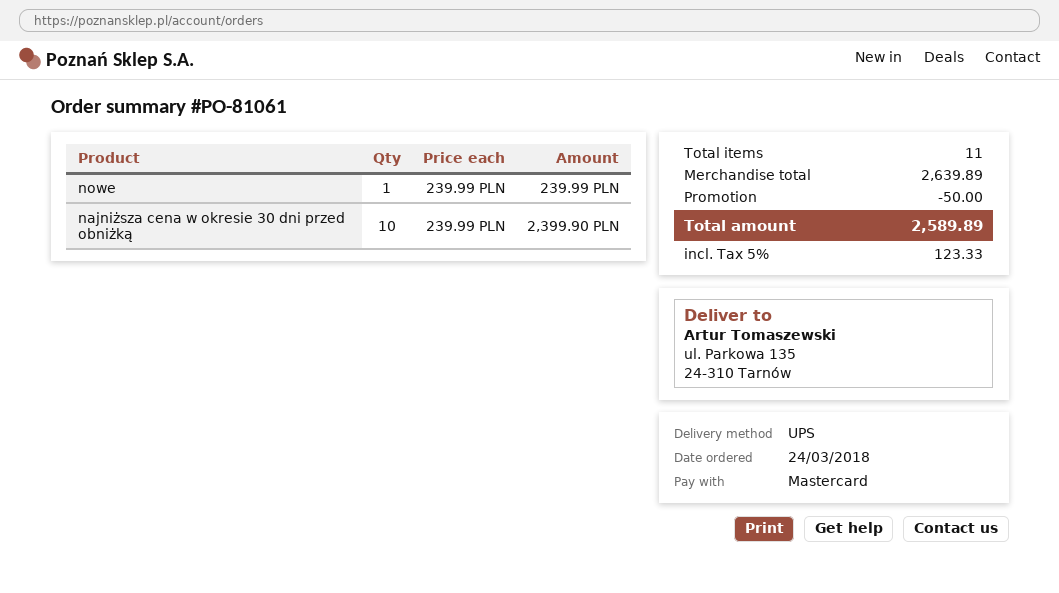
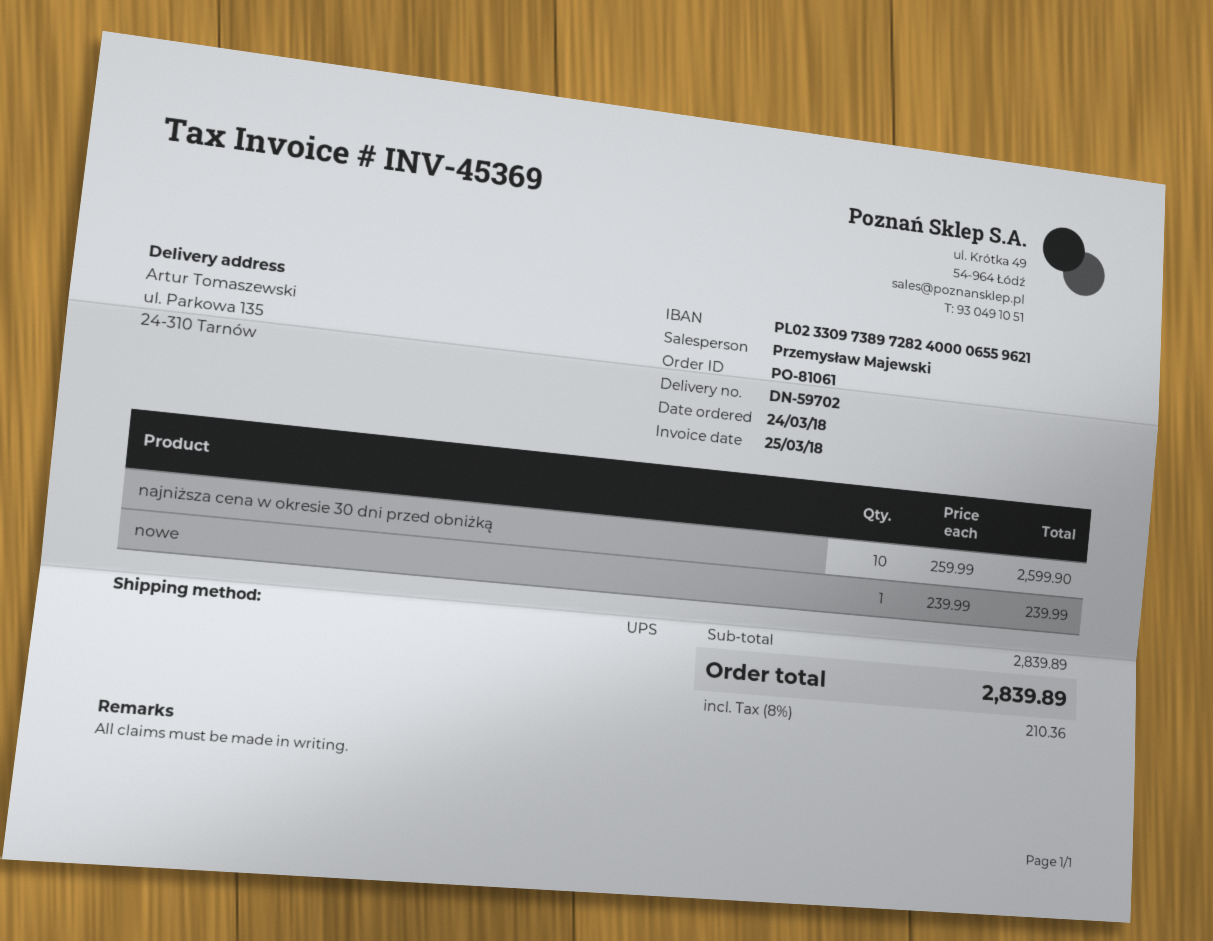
najniższa cena w okresie 30 dni przed obniżką: 10 x 239.99 = 2399.90 -> 10 x 259.99 = 2599.90
subtotal: 2639.89 -> 2839.89
discount: 50.00 -> none
tax: 5% = 123.33 -> 8% = 210.36
total: 2589.89 -> 2839.89

